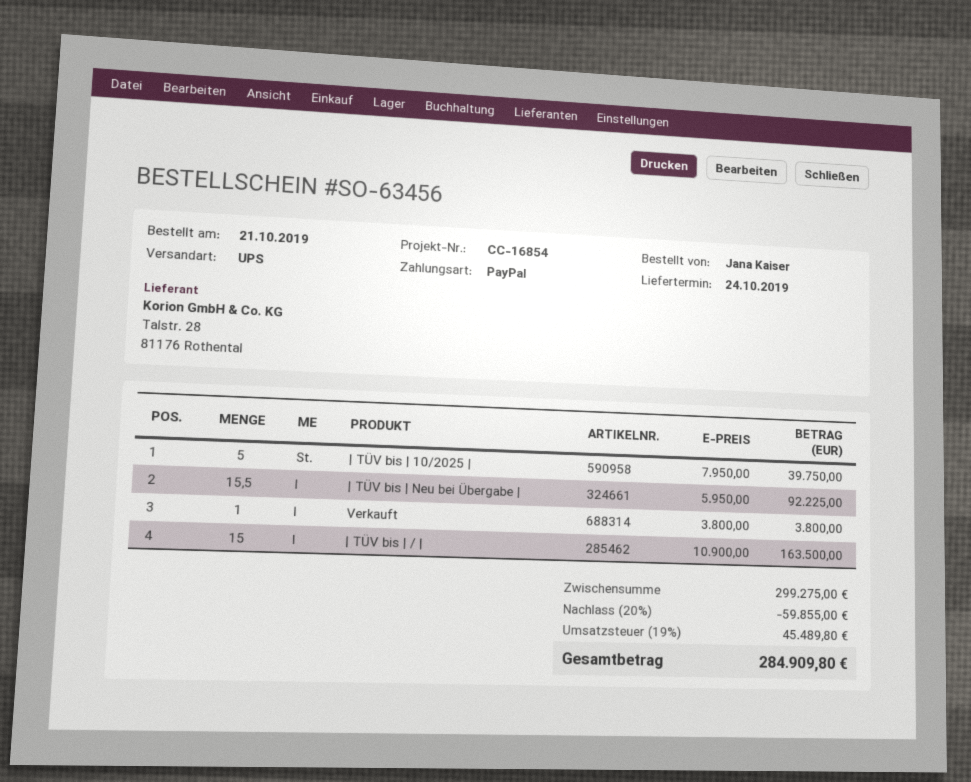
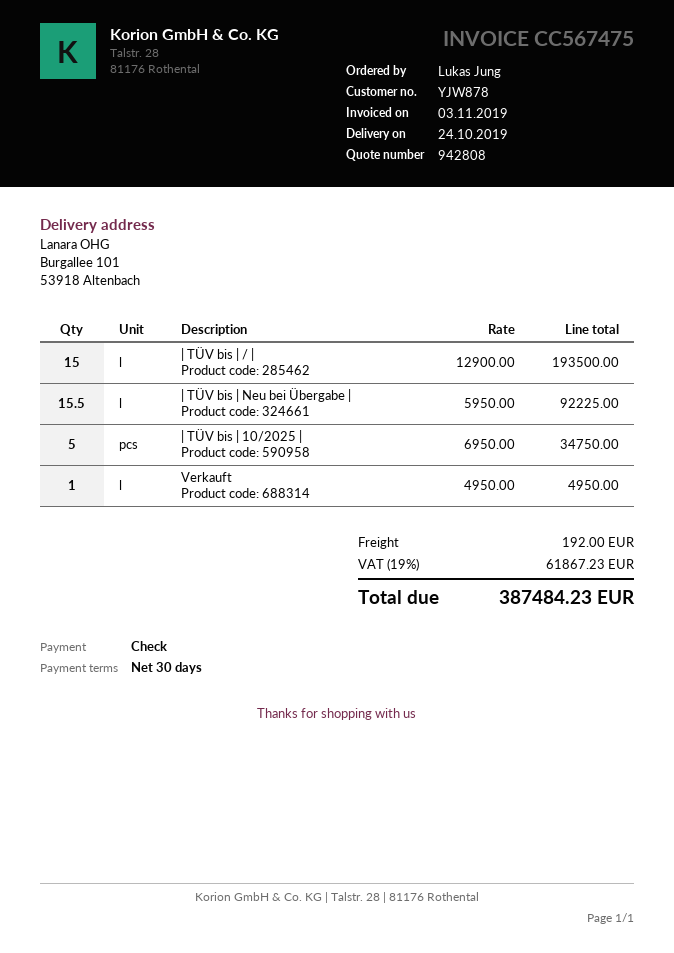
ordered by: Jana Kaiser -> Lukas Jung
payment method: PayPal -> cheque
| TÜV bis | 10/2025 |: 5 x 7950.00 = 39750.00 -> 5 x 6950.00 = 34750.00
Verkauft: 1 x 3800.00 = 3800.00 -> 1 x 4950.00 = 4950.00
| TÜV bis | / |: 15 x 10900.00 = 163500.00 -> 15 x 12900.00 = 193500.00
discount: 20% = 59855.00 -> none
shipping: none -> 192.00
tax: 19% = 45489.80 -> 19% = 61867.23
total: 284909.80 -> 387484.23

